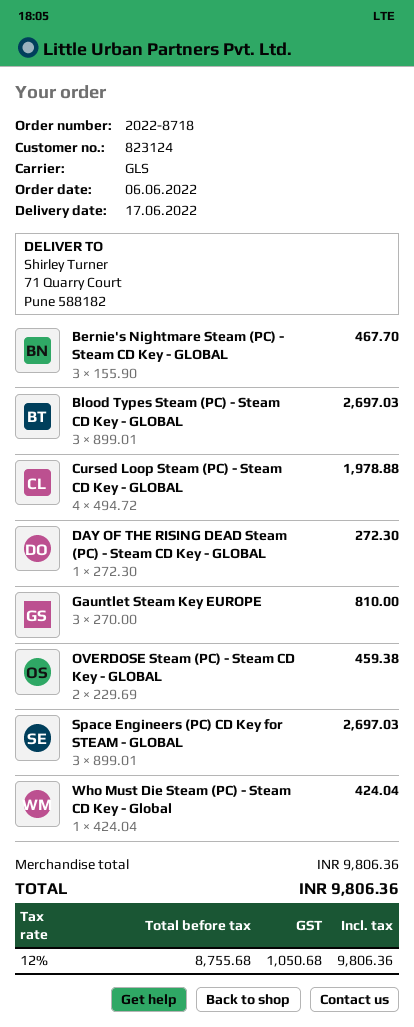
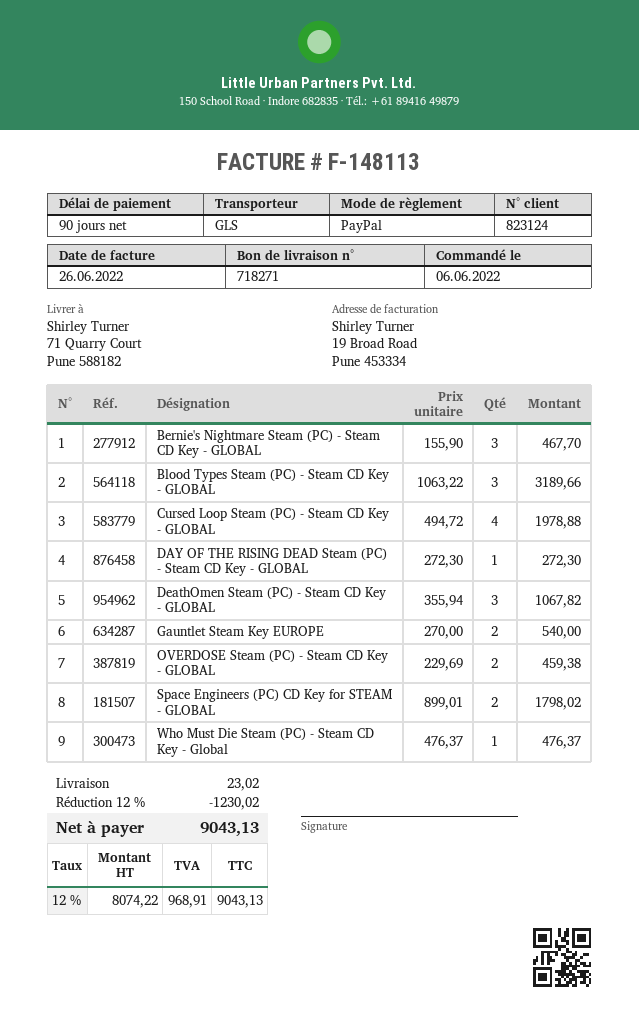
Blood Types Steam (PC) - Steam CD Key - GLOBAL: 3 x 899.01 = 2697.03 -> 3 x 1063.22 = 3189.66
Gauntlet Steam Key EUROPE: 3 x 270.00 = 810.00 -> 2 x 270.00 = 540.00
Space Engineers (PC) CD Key for STEAM - GLOBAL: 3 x 899.01 = 2697.03 -> 2 x 899.01 = 1798.02
Who Must Die Steam (PC) - Steam CD Key - Global: 1 x 424.04 = 424.04 -> 1 x 476.37 = 476.37
DeathOmen Steam (PC) - Steam CD Key - GLOBAL: none -> 3 x 355.94 = 1067.82
discount: none -> 12% = 1230.02
shipping: none -> 23.02
net: 8755.68 -> 8074.22
tax: 12% = 1050.68 -> 12% = 968.91
total: 9806.36 -> 9043.13

